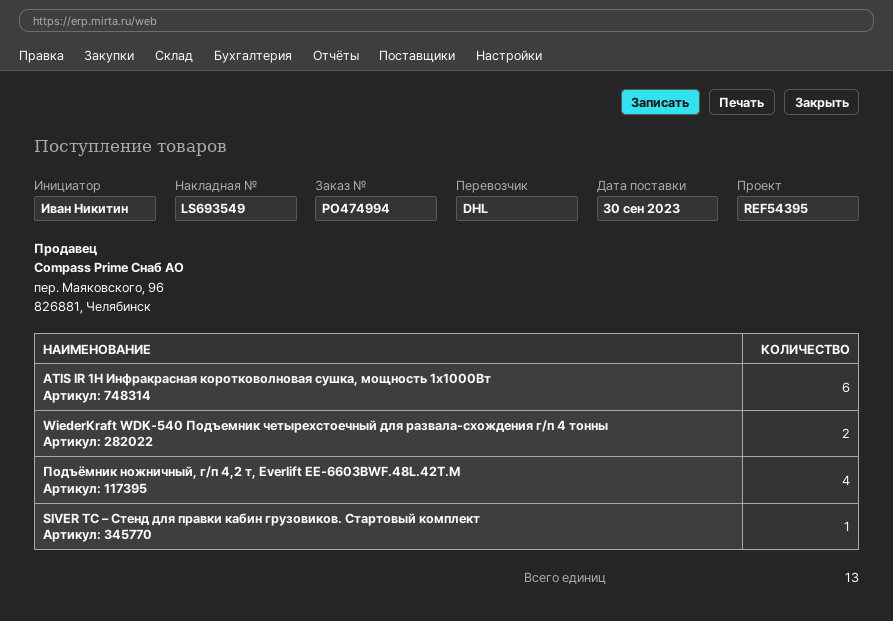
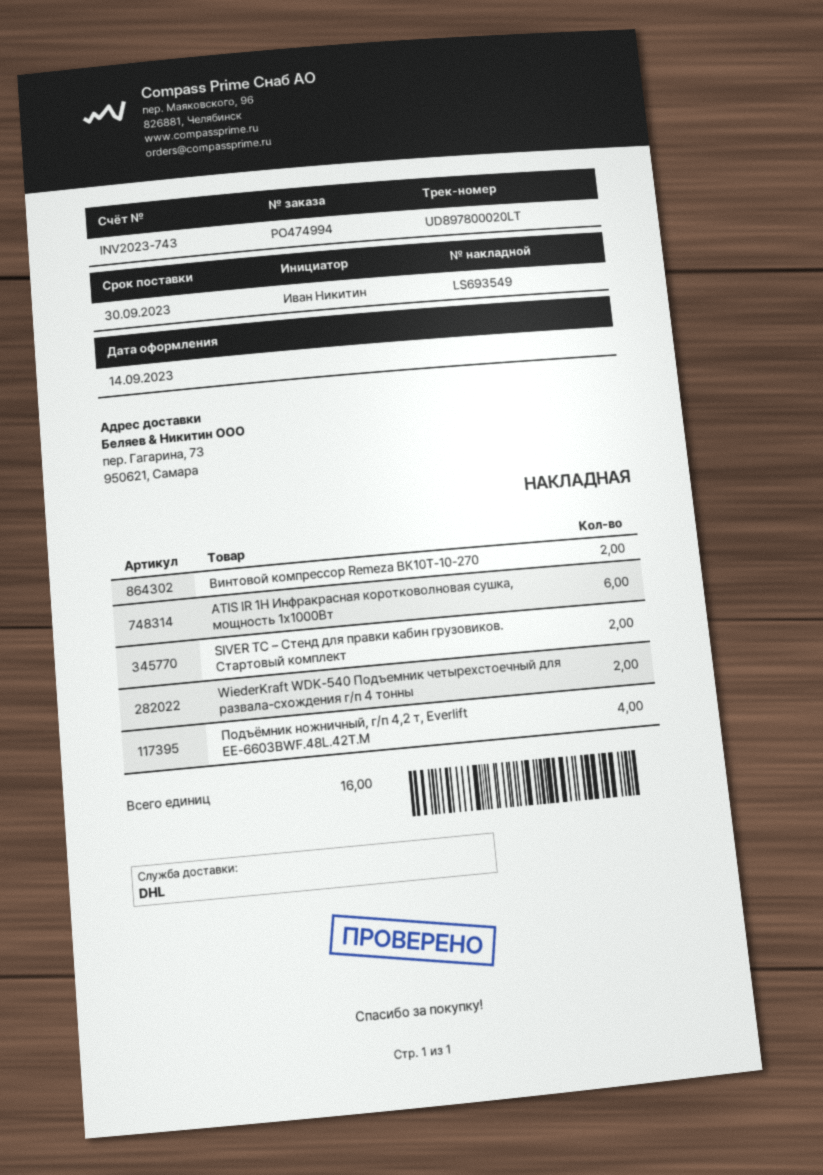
SIVER TC – Стенд для правки кабин грузовиков. Стартовый комплект: 1 -> 2
Винтовой компрессор Remeza ВК10Т-10-270: none -> 2
total quantity: 13 -> 16

